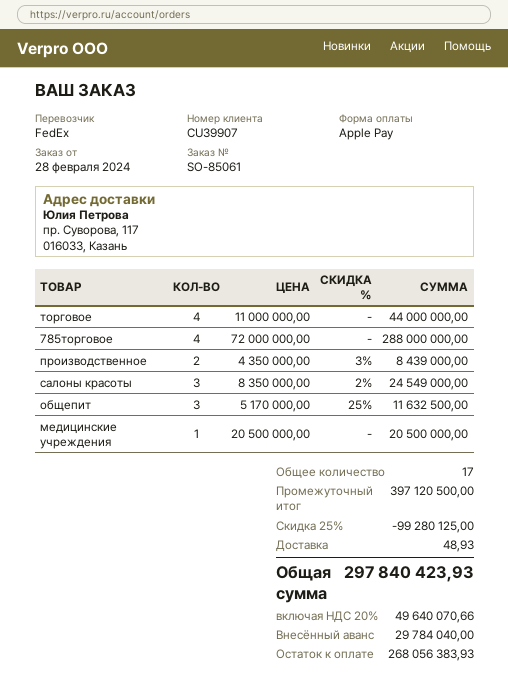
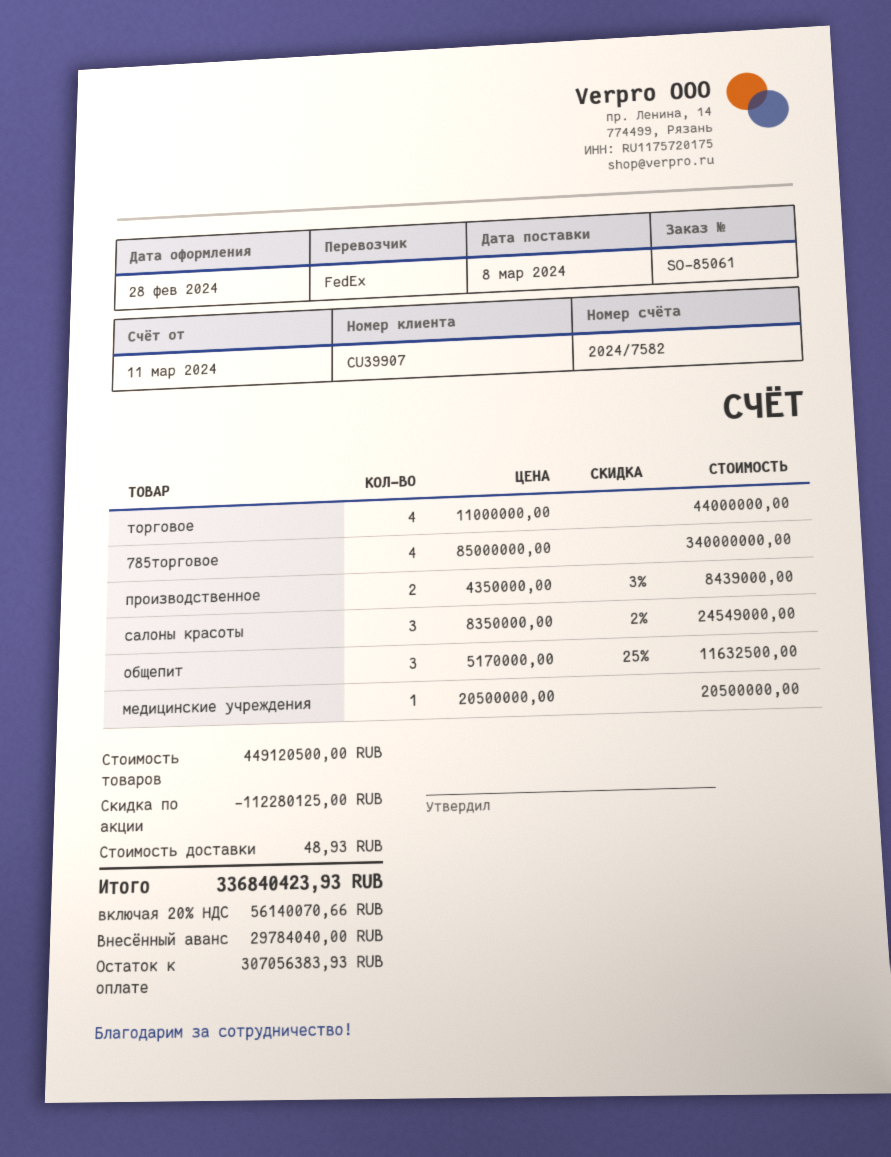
785торговое: 4 x 72000000.00 = 288000000.00 -> 4 x 85000000.00 = 340000000.00
subtotal: 397120500.00 -> 449120500.00
discount: 99280125.00 -> 112280125.00
tax: 20% = 49640070.66 -> 20% = 56140070.66
total: 297840423.93 -> 336840423.93
balance: 268056383.93 -> 307056383.93

